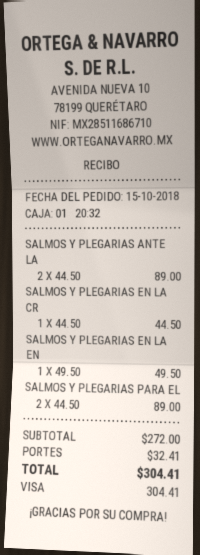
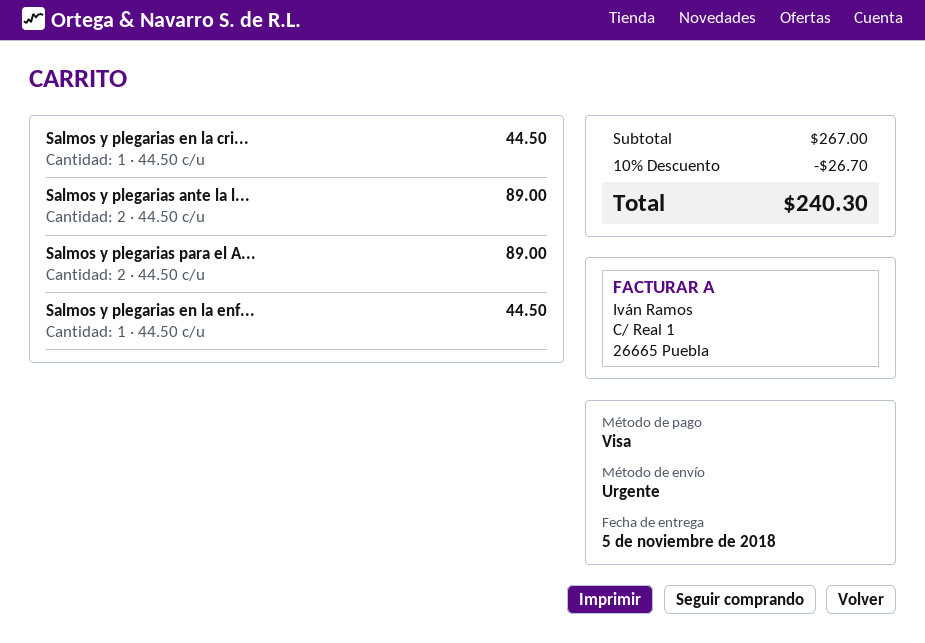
SALMOS Y PLEGARIAS EN LA EN: 1 x 49.50 = 49.50 -> 1 x 44.50 = 44.50
subtotal: 272.00 -> 267.00
discount: none -> 10% = 26.70
shipping: 32.41 -> none
total: 304.41 -> 240.30

